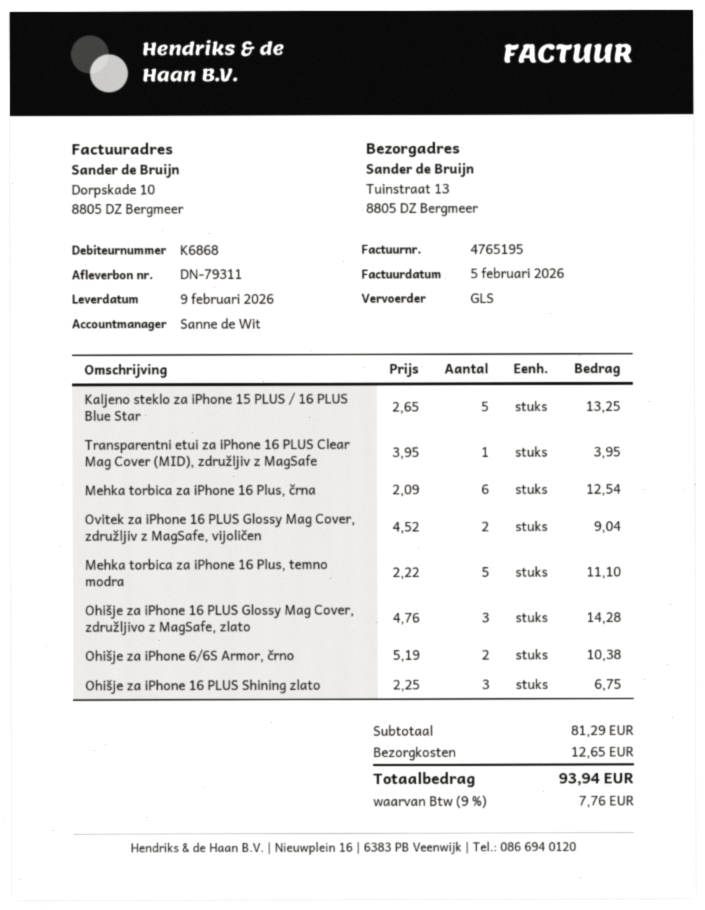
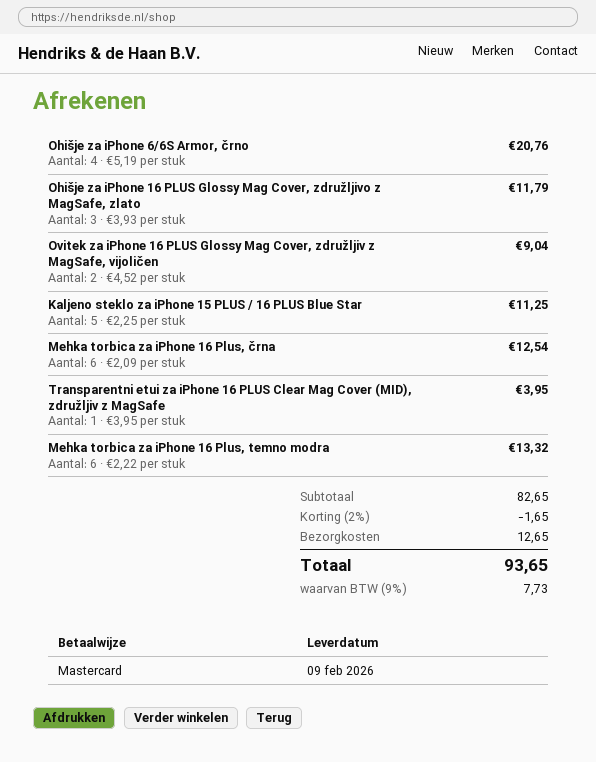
Kaljeno steklo za iPhone 15 PLUS / 16 PLUS Blue Star: 5 x 2.65 = 13.25 -> 5 x 2.25 = 11.25
Mehka torbica za iPhone 16 Plus, temno modra: 5 x 2.22 = 11.10 -> 6 x 2.22 = 13.32
Ohišje za iPhone 16 PLUS Glossy Mag Cover, združljivo z MagSafe, zlato: 3 x 4.76 = 14.28 -> 3 x 3.93 = 11.79
Ohišje za iPhone 6/6S Armor, črno: 2 x 5.19 = 10.38 -> 4 x 5.19 = 20.76
Ohišje za iPhone 16 PLUS Shining zlato: 3 x 2.25 = 6.75 -> none
subtotal: 81.29 -> 82.65
discount: none -> 2% = 1.65
tax: 9% = 7.76 -> 9% = 7.73
total: 93.94 -> 93.65

